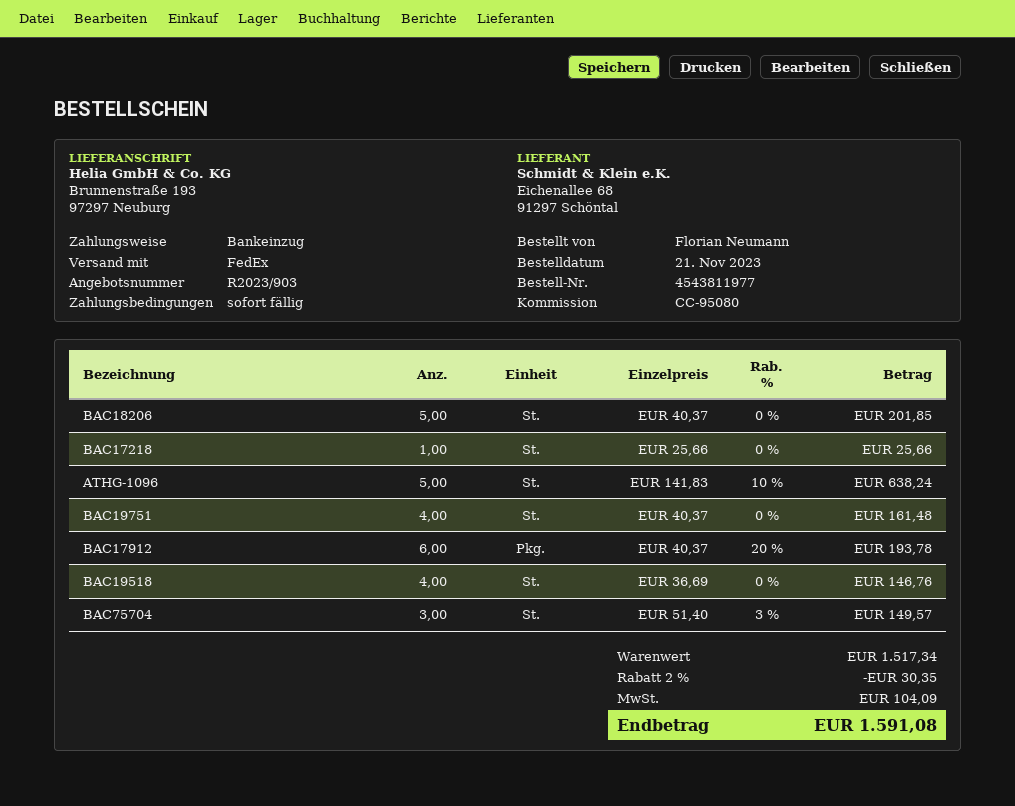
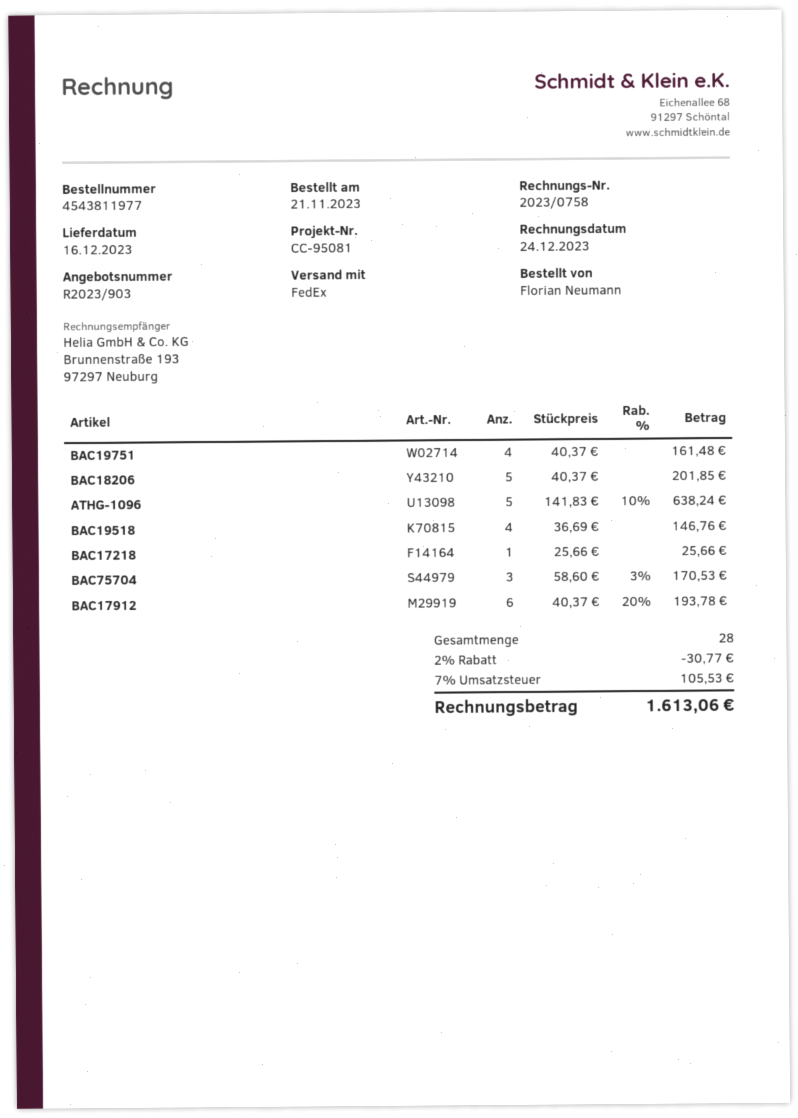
reference: CC-95080 -> CC-95081
BAC75704: 3 x 51.40 - 3% = 149.57 -> 3 x 58.60 - 3% = 170.53
discount: 2% = 30.35 -> 2% = 30.77
tax: 104.09 -> 105.53
total: 1591.08 -> 1613.06

